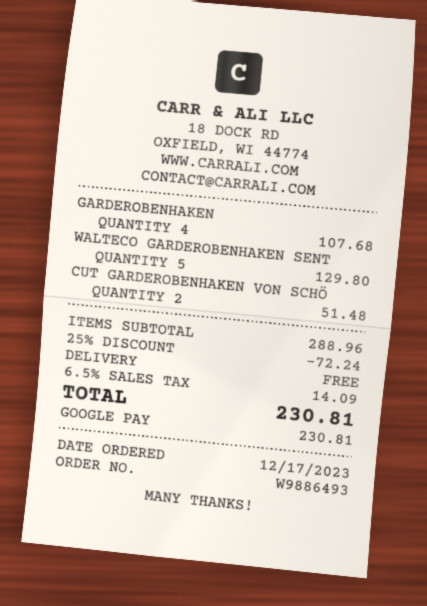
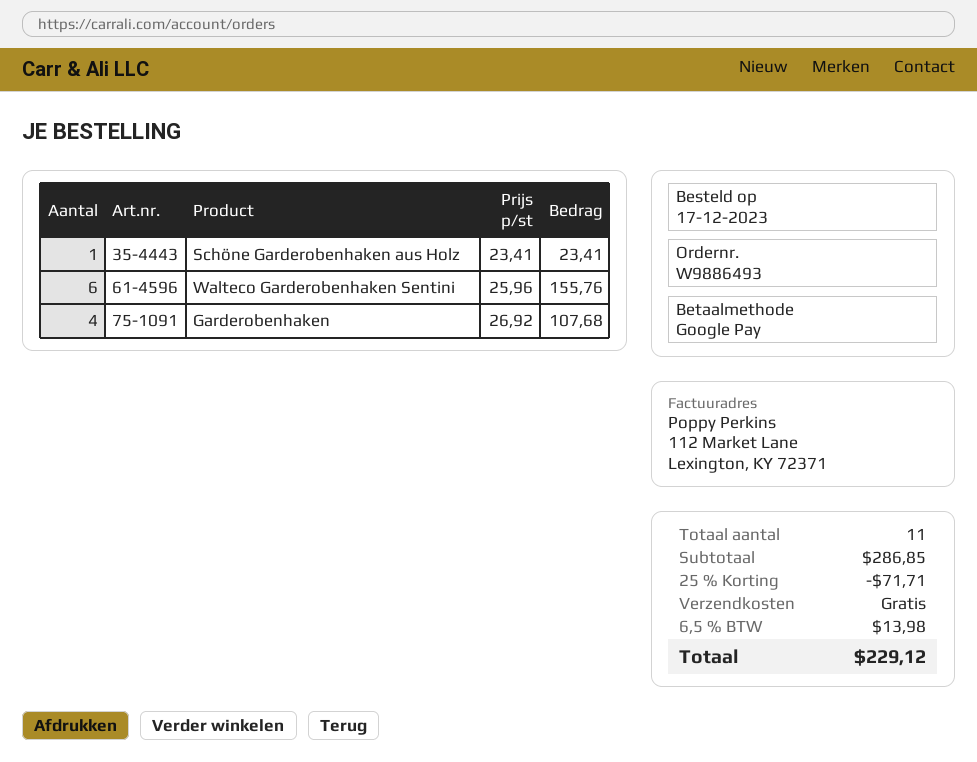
WALTECO GARDEROBENHAKEN SENT: 5 for 129.80 -> 6 for 155.76
CUT GARDEROBENHAKEN VON SCHÖ: 2 for 51.48 -> none
Schöne Garderobenhaken aus Holz: none -> 1 for 23.41
subtotal: 288.96 -> 286.85
discount: 25% = 72.24 -> 25% = 71.71
tax: 6.5% = 14.09 -> 6.5% = 13.98
total: 230.81 -> 229.12

